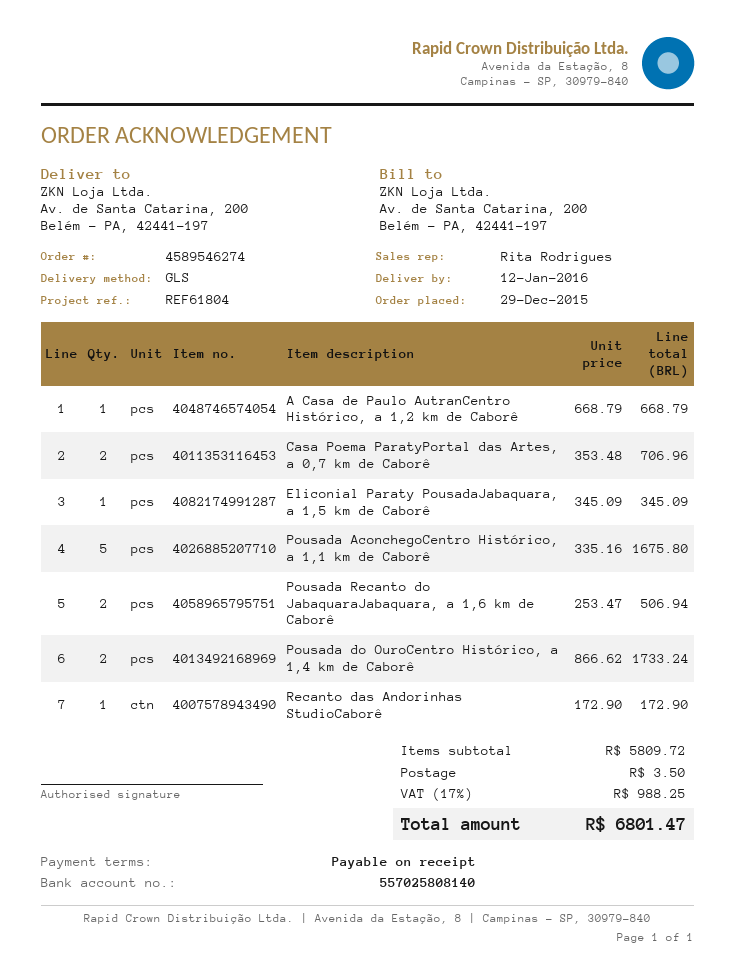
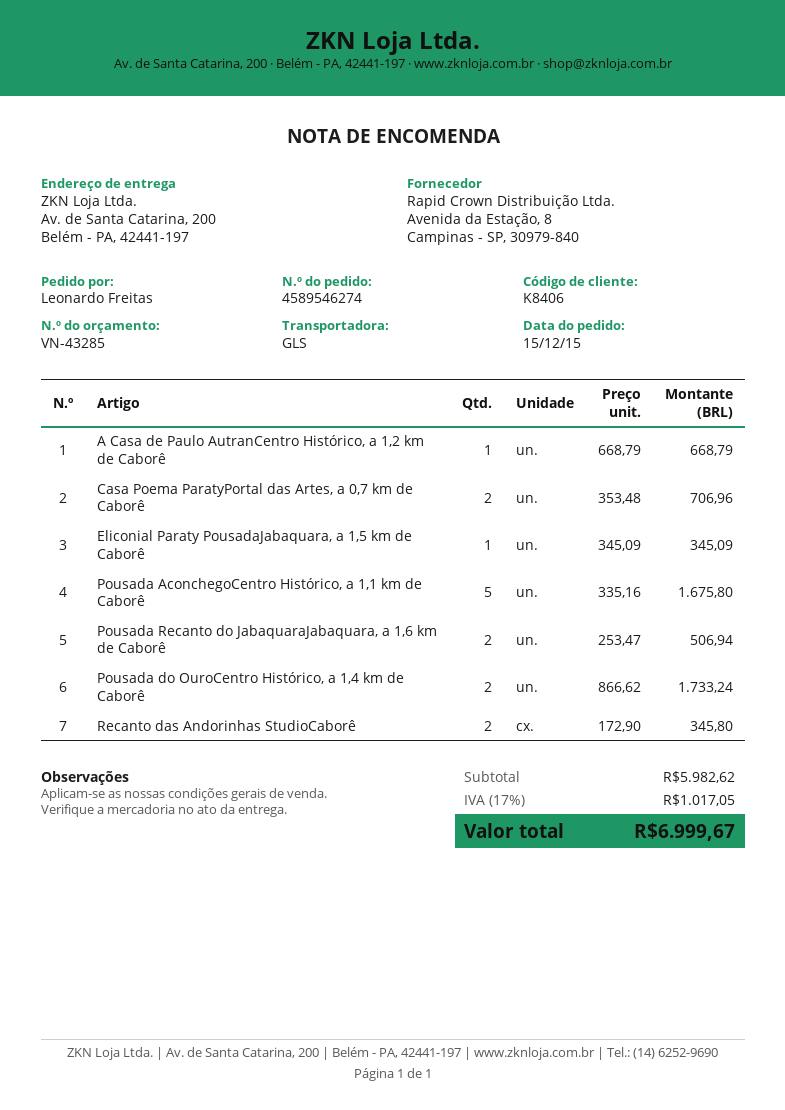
order date: 2015-12-29 -> 2015-12-15
Recanto das Andorinhas StudioCaborê: 1 x 172.90 = 172.90 -> 2 x 172.90 = 345.80
subtotal: 5809.72 -> 5982.62
shipping: 3.50 -> none
tax: 17% = 988.25 -> 17% = 1017.05
total: 6801.47 -> 6999.67

